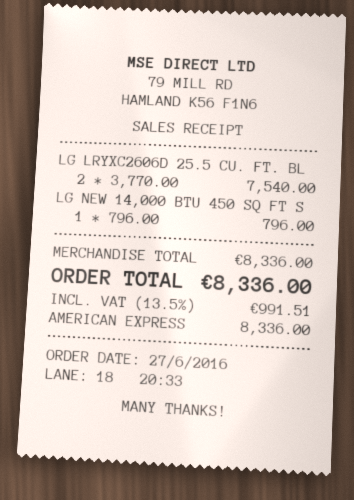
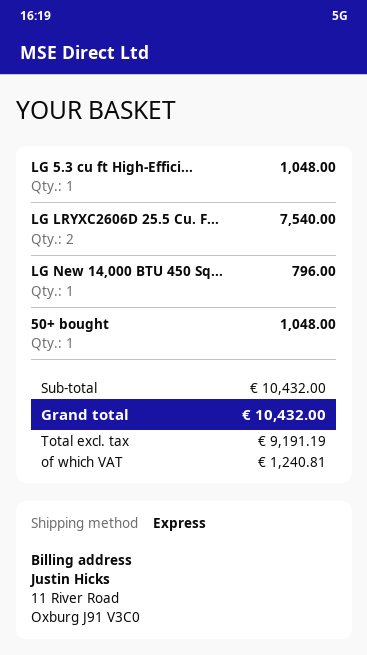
LG 5.3 cu ft High-Effici...: none -> 1 for 1048.00
50+ bought: none -> 1 for 1048.00
subtotal: 8336.00 -> 10432.00
tax: 991.51 -> 1240.81
total: 8336.00 -> 10432.00

